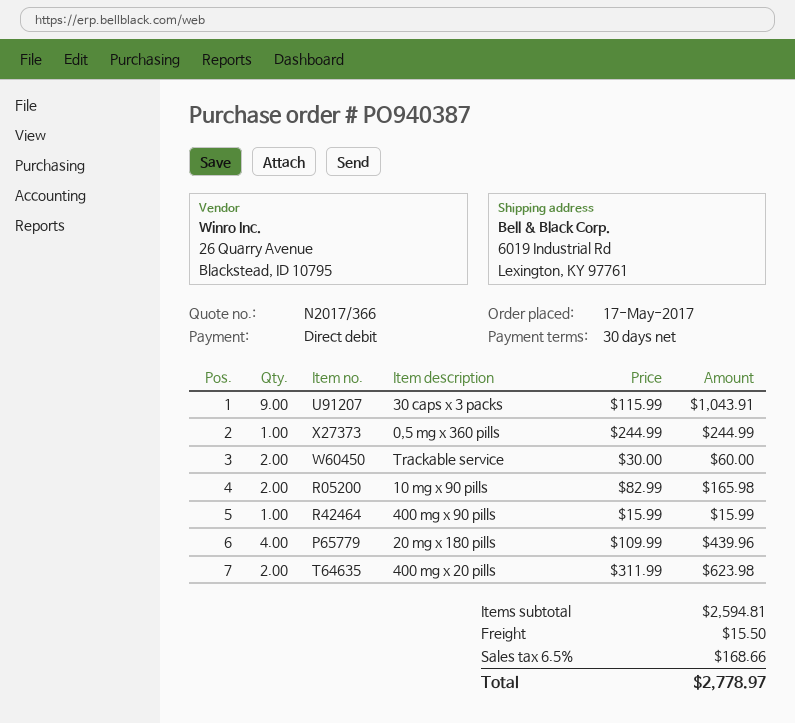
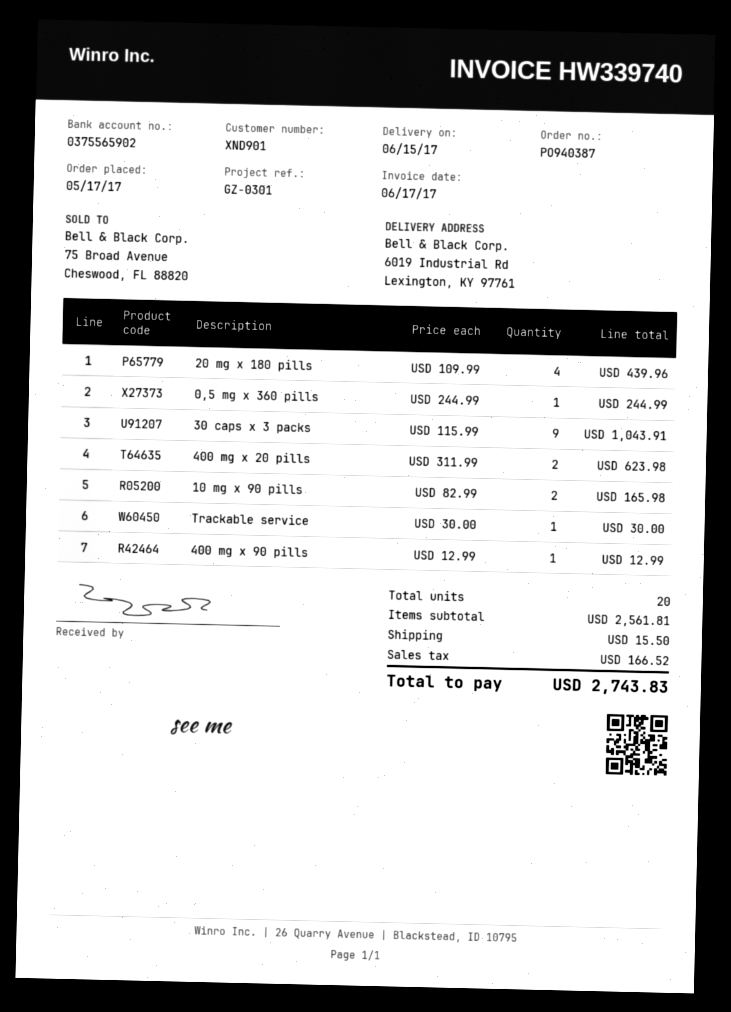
Trackable service: 2 x 30.00 = 60.00 -> 1 x 30.00 = 30.00
400 mg x 90 pills: 1 x 15.99 = 15.99 -> 1 x 12.99 = 12.99
subtotal: 2594.81 -> 2561.81
tax: 168.66 -> 166.52
total: 2778.97 -> 2743.83

